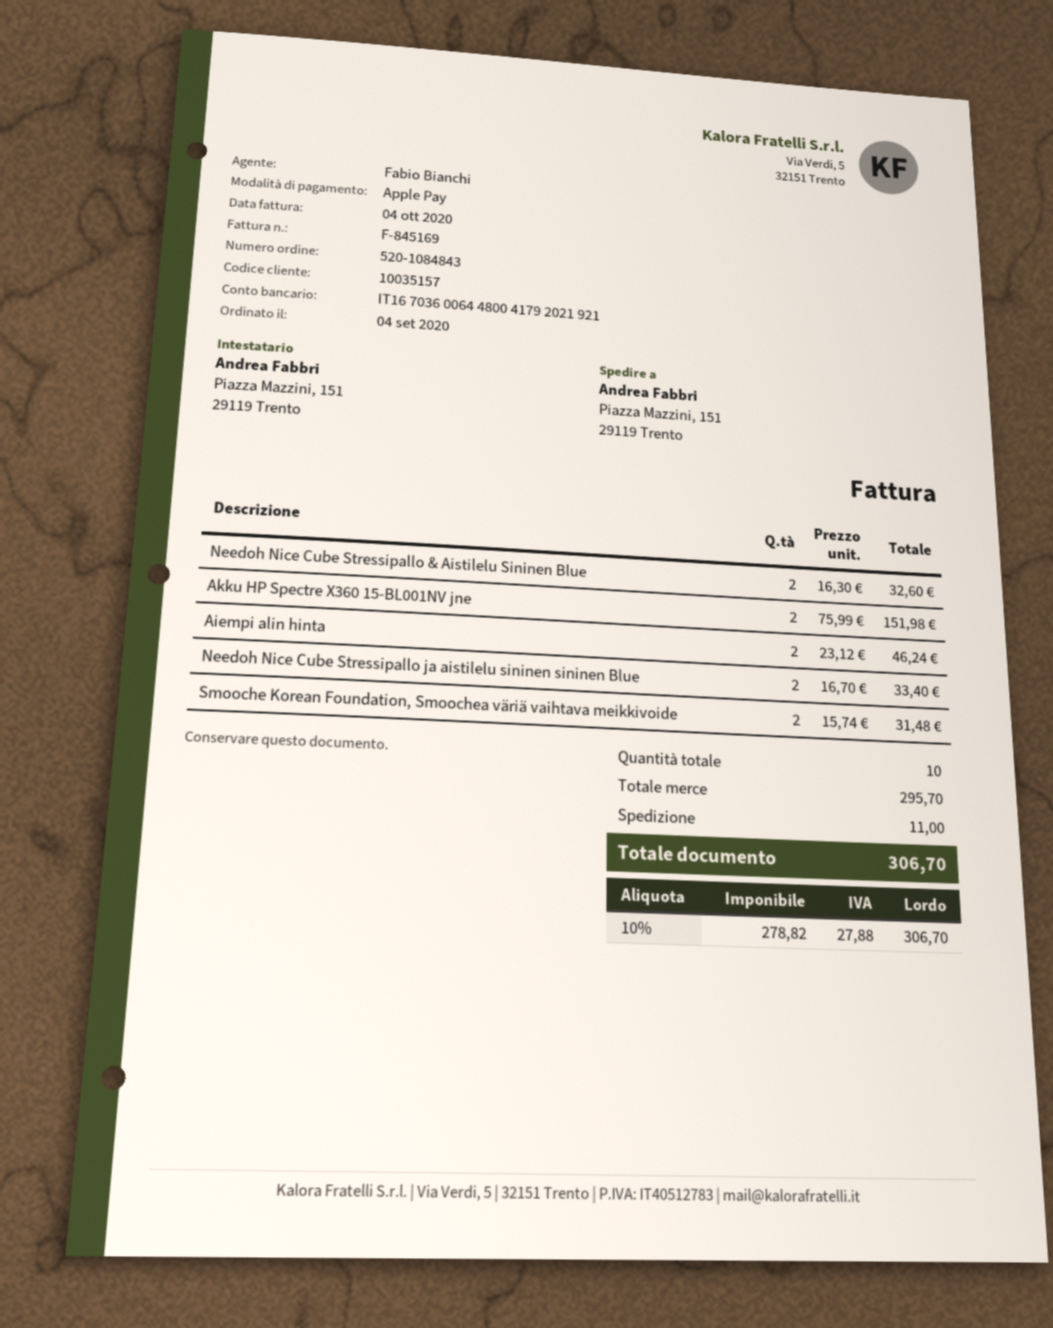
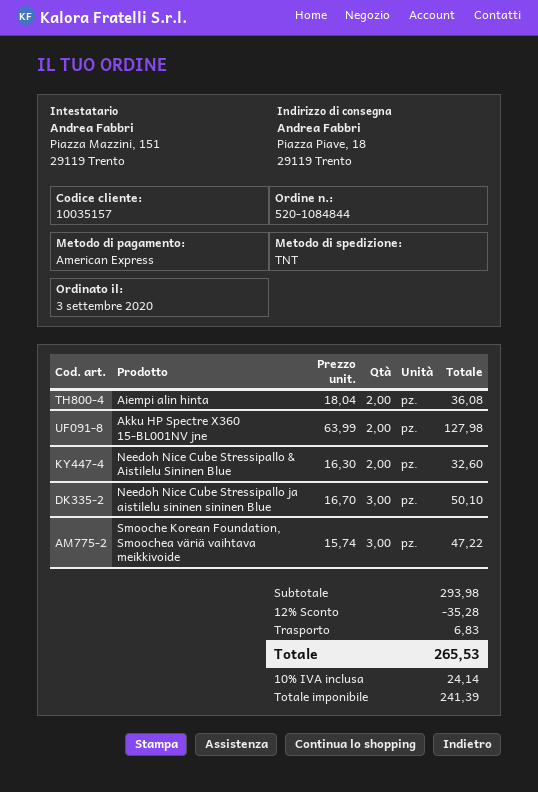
order number: 520-1084843 -> 520-1084844
order date: 2020-09-04 -> 2020-09-03
payment method: Apple Pay -> American Express
ship to: Piazza Mazzini, 151, 29119 Trento -> Piazza Piave, 18, 29119 Trento
Akku HP Spectre X360 15-BL001NV jne: 2 x 75.99 = 151.98 -> 2 x 63.99 = 127.98
Aiempi alin hinta: 2 x 23.12 = 46.24 -> 2 x 18.04 = 36.08
Needoh Nice Cube Stressipallo ja aistilelu sininen sininen Blue: 2 x 16.70 = 33.40 -> 3 x 16.70 = 50.10
Smooche Korean Foundation, Smoochea väriä vaihtava meikkivoide: 2 x 15.74 = 31.48 -> 3 x 15.74 = 47.22
subtotal: 295.70 -> 293.98
discount: none -> 12% = 35.28
shipping: 11.00 -> 6.83
net: 278.82 -> 241.39
tax: 10% = 27.88 -> 10% = 24.14
total: 306.70 -> 265.53

